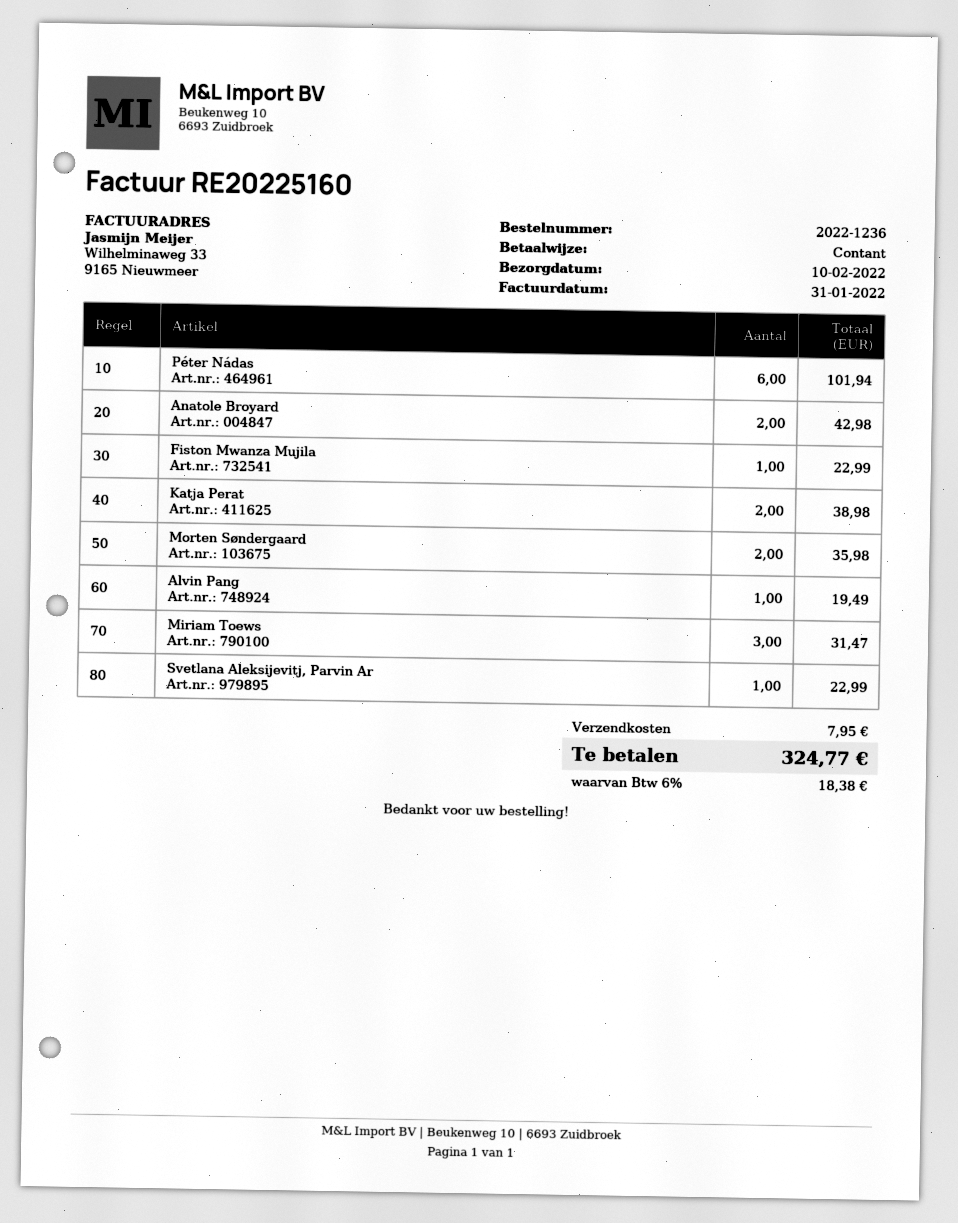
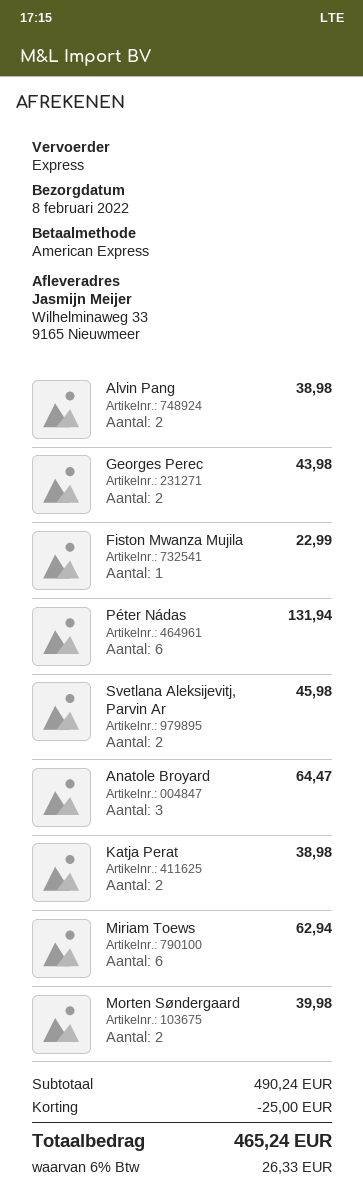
delivery date: 2022-02-10 -> 2022-02-08
payment method: cash -> American Express
Péter Nádas: 6 for 101.94 -> 6 for 131.94
Anatole Broyard: 2 for 42.98 -> 3 for 64.47
Morten Søndergaard: 2 for 35.98 -> 2 for 39.98
Alvin Pang: 1 for 19.49 -> 2 for 38.98
Miriam Toews: 3 for 31.47 -> 6 for 62.94
Svetlana Aleksijevitj, Parvin Ar: 1 for 22.99 -> 2 for 45.98
Georges Perec: none -> 2 for 43.98
discount: none -> 25.00
shipping: 7.95 -> none
tax: 6% = 18.38 -> 6% = 26.33
total: 324.77 -> 465.24

